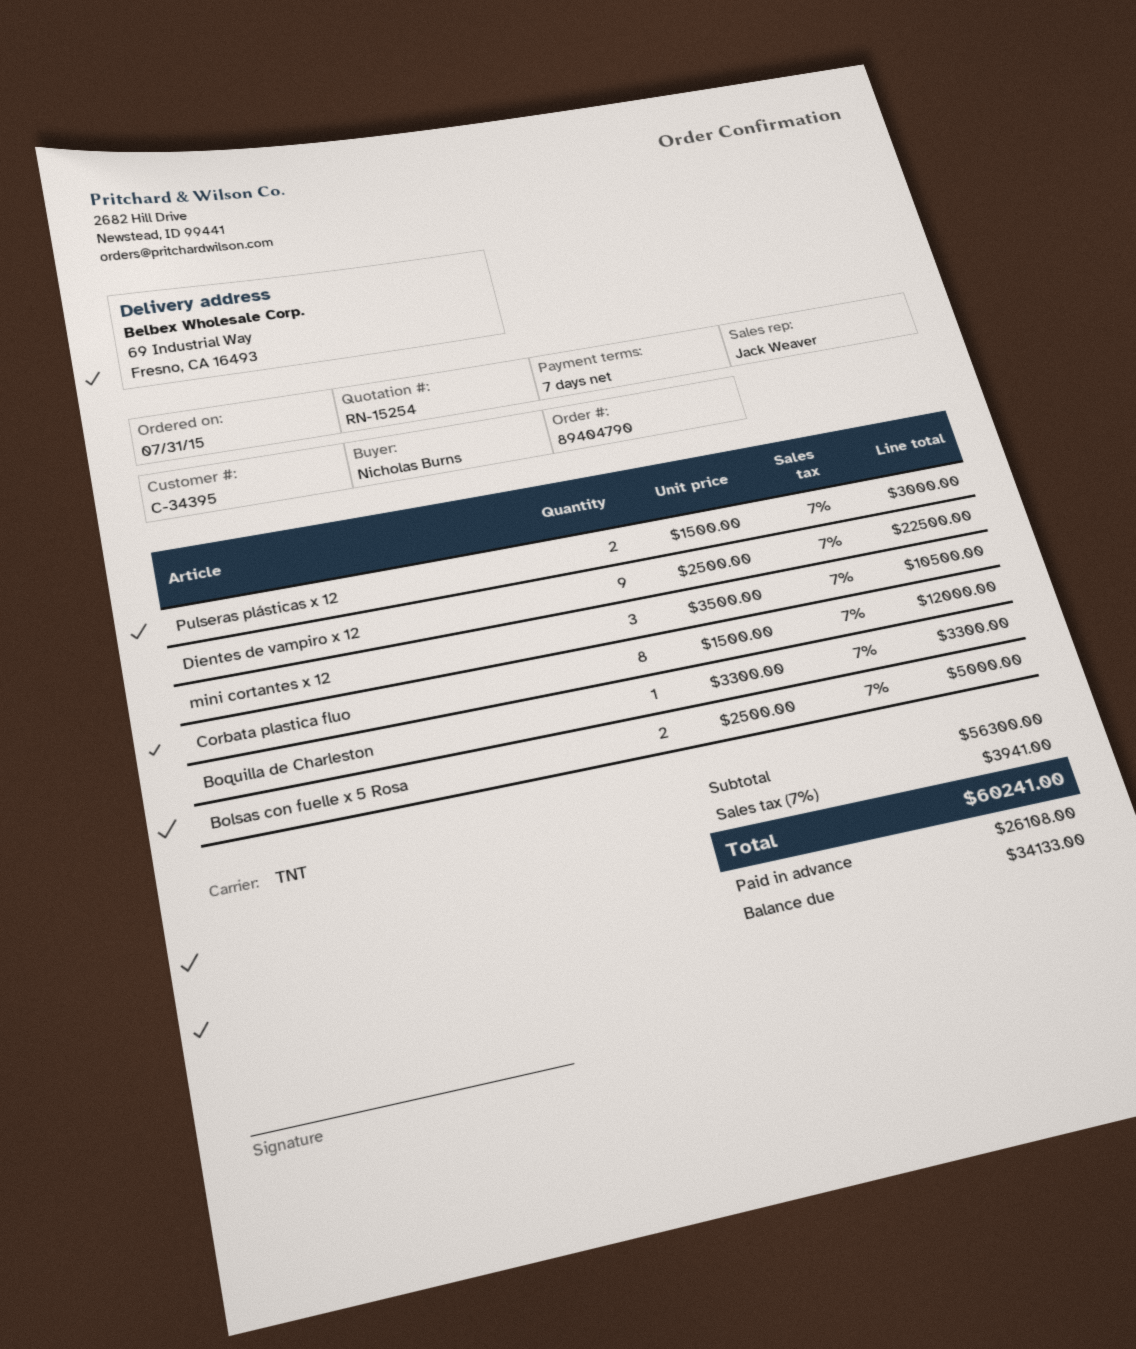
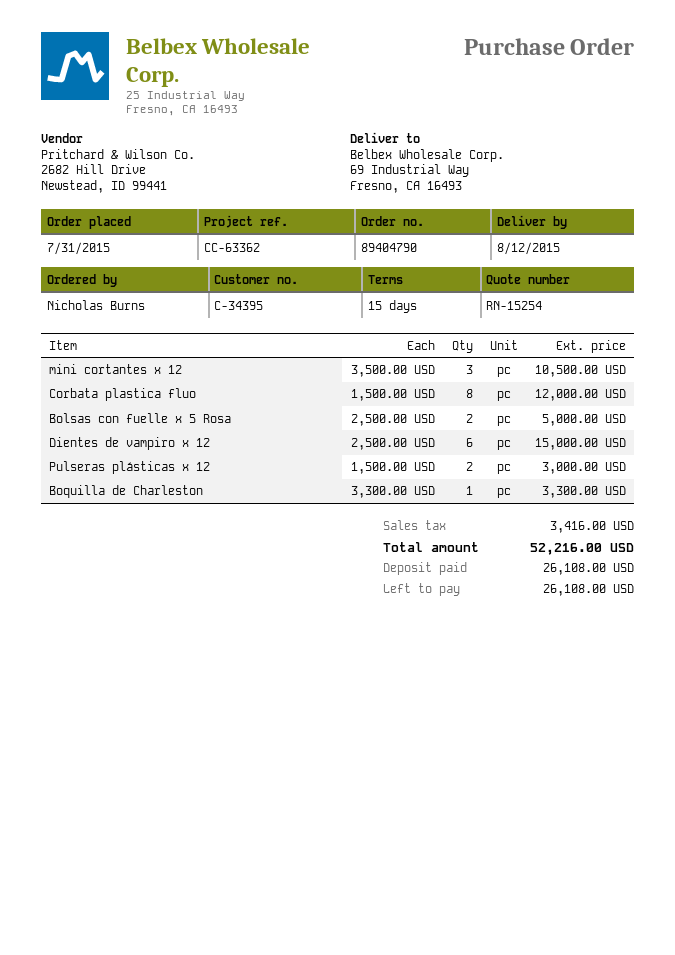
payment terms: 7 days -> 15 days
Dientes de vampiro x 12: 9 x 2500.00 = 22500.00 -> 6 x 2500.00 = 15000.00
tax: 3941.00 -> 3416.00
total: 60241.00 -> 52216.00
balance: 34133.00 -> 26108.00

